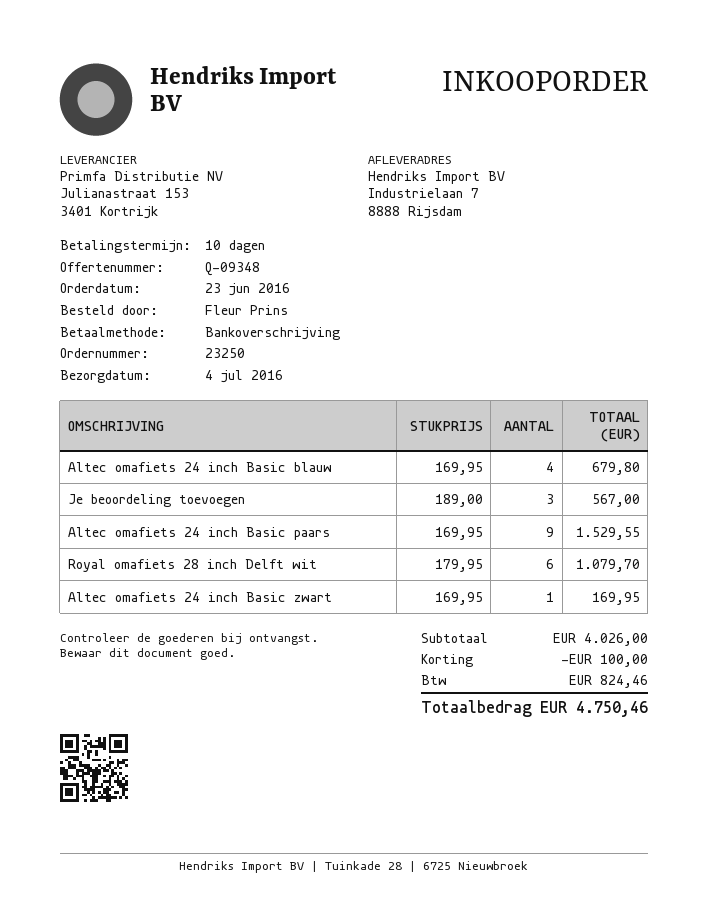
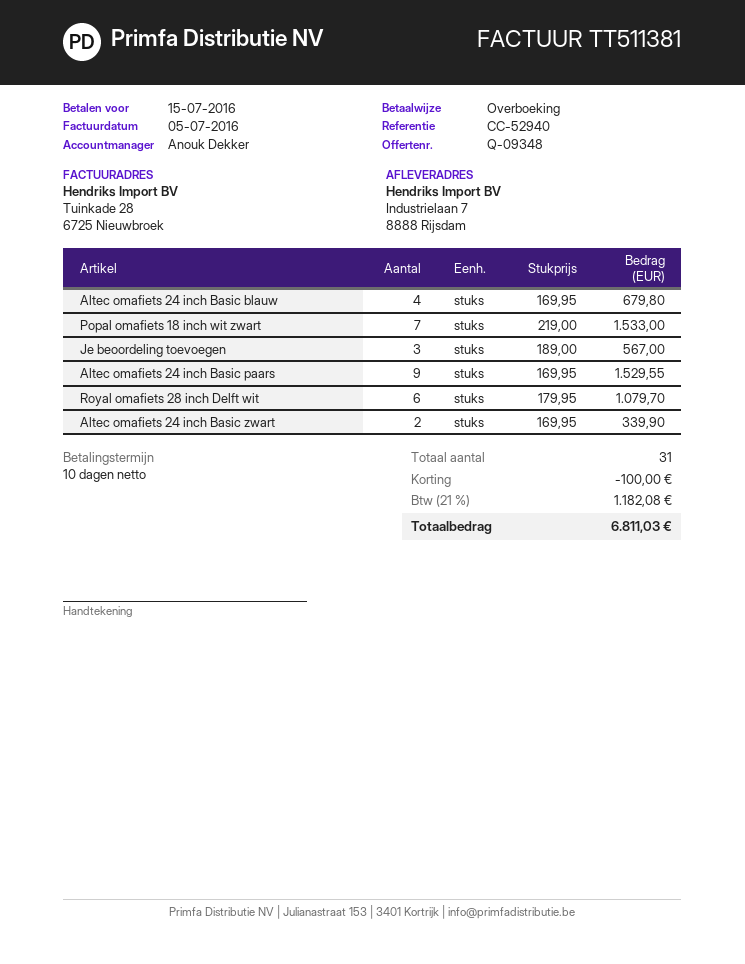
Altec omafiets 24 inch Basic zwart: 1 x 169.95 = 169.95 -> 2 x 169.95 = 339.90
Popal omafiets 18 inch wit zwart: none -> 7 x 219.00 = 1533.00
tax: 824.46 -> 1182.08
total: 4750.46 -> 6811.03

